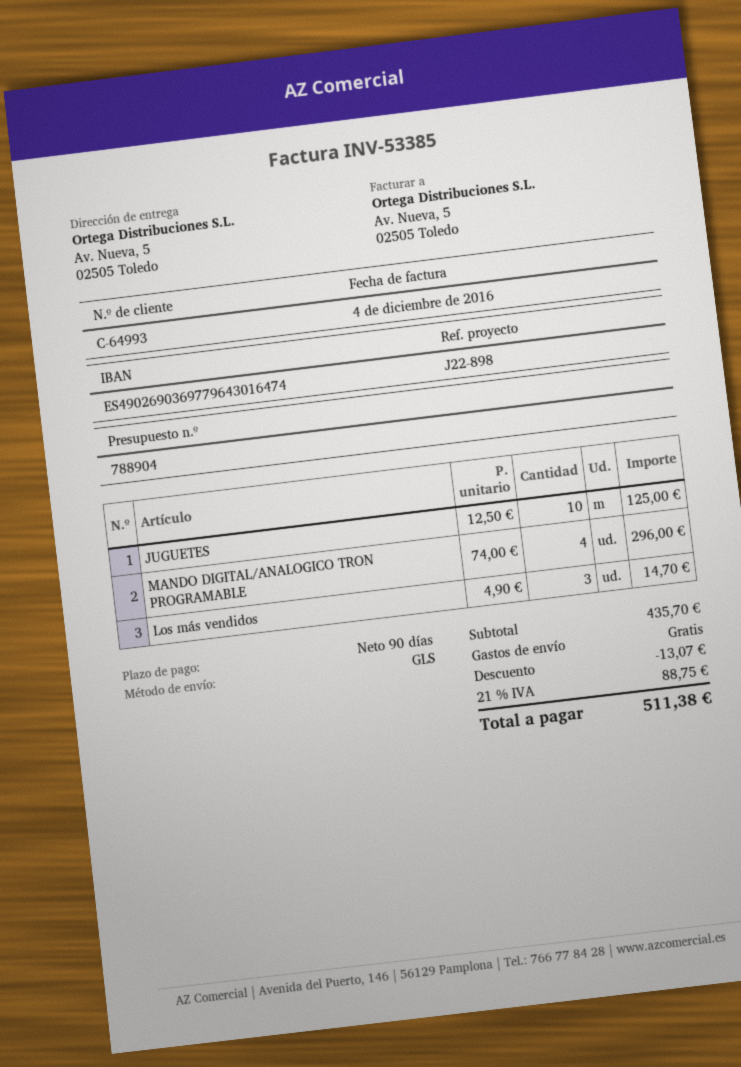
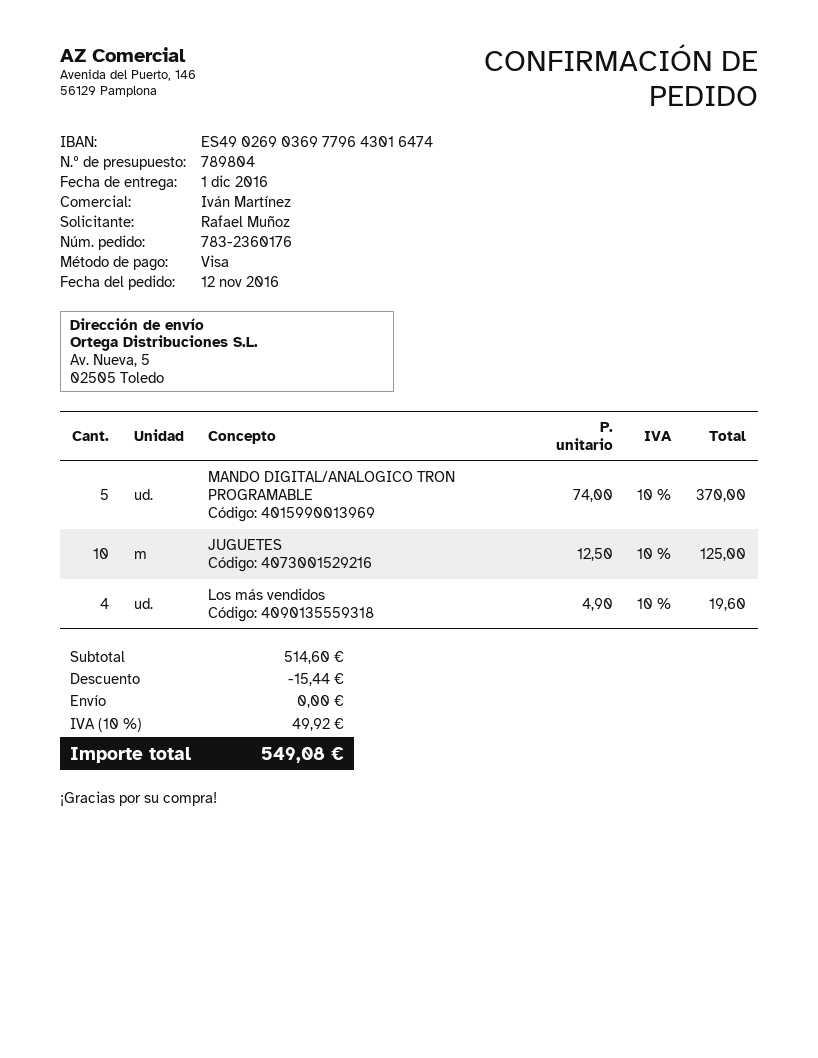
quote number: 788904 -> 789804
MANDO DIGITAL/ANALOGICO TRON PROGRAMABLE: 4 x 74.00 = 296.00 -> 5 x 74.00 = 370.00
Los más vendidos: 3 x 4.90 = 14.70 -> 4 x 4.90 = 19.60
subtotal: 435.70 -> 514.60
discount: 13.07 -> 15.44
tax: 21% = 88.75 -> 10% = 49.92
total: 511.38 -> 549.08

